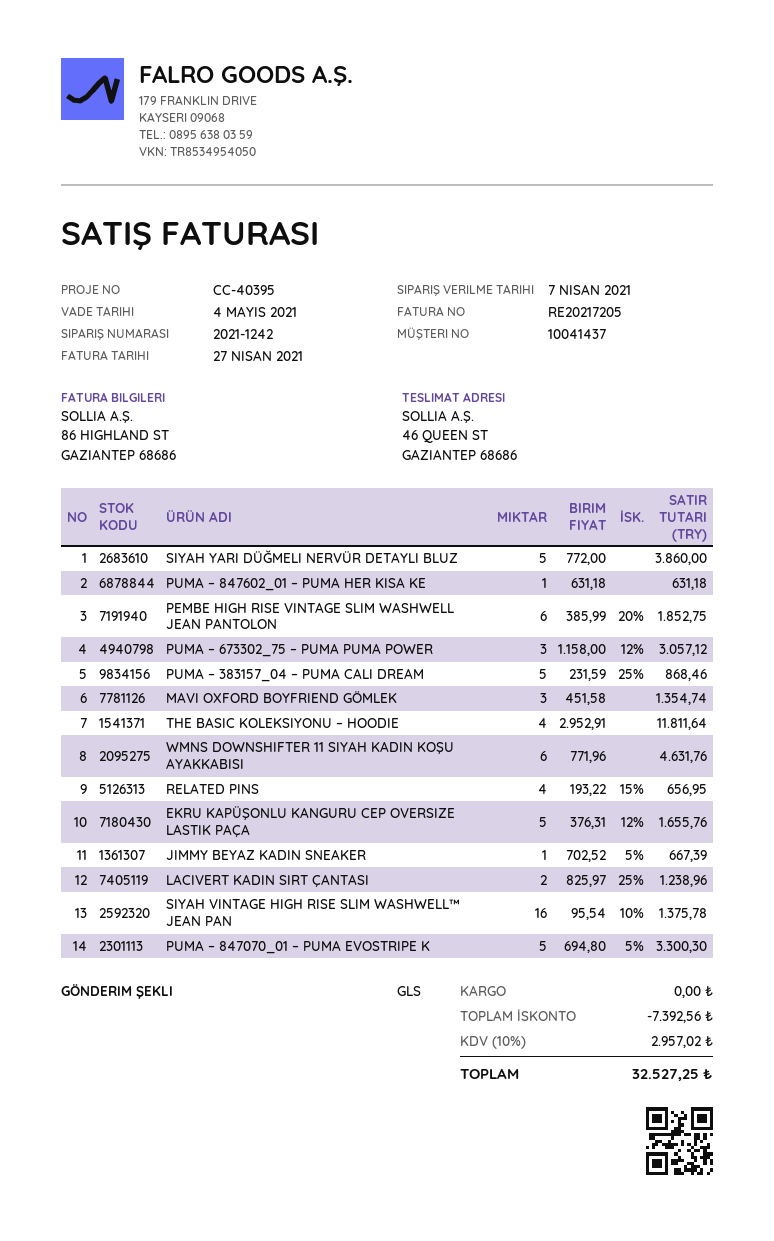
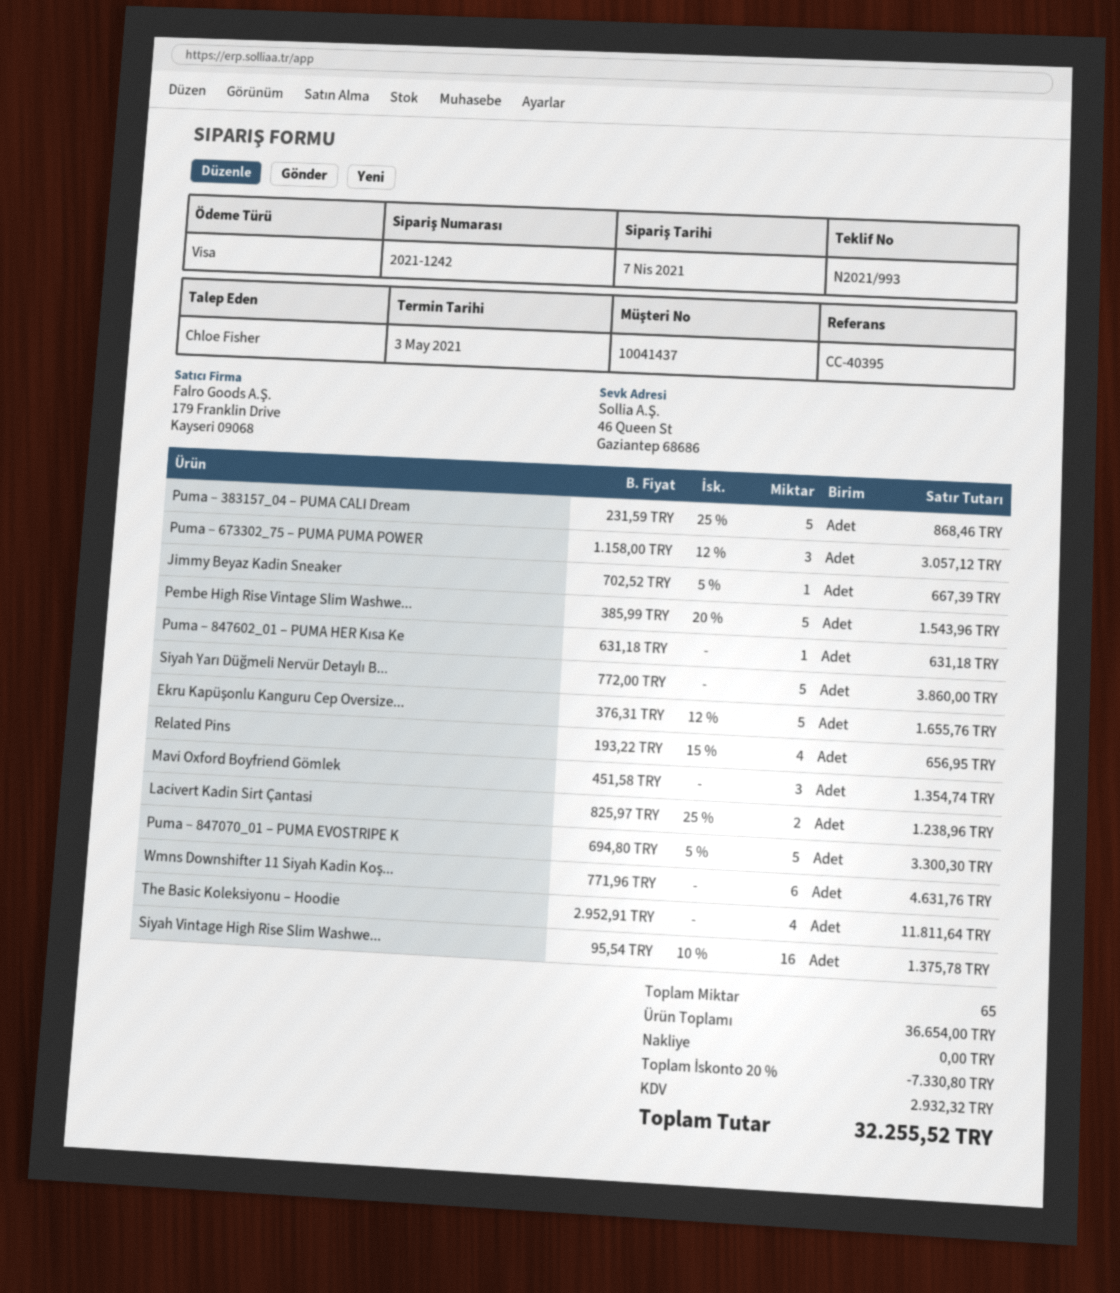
PEMBE HIGH RISE VINTAGE SLIM WASHWELL JEAN PANTOLON: 6 x 385.99 - 20% = 1852.75 -> 5 x 385.99 - 20% = 1543.96
discount: 7392.56 -> 7330.80
tax: 2957.02 -> 2932.32
total: 32527.25 -> 32255.52

